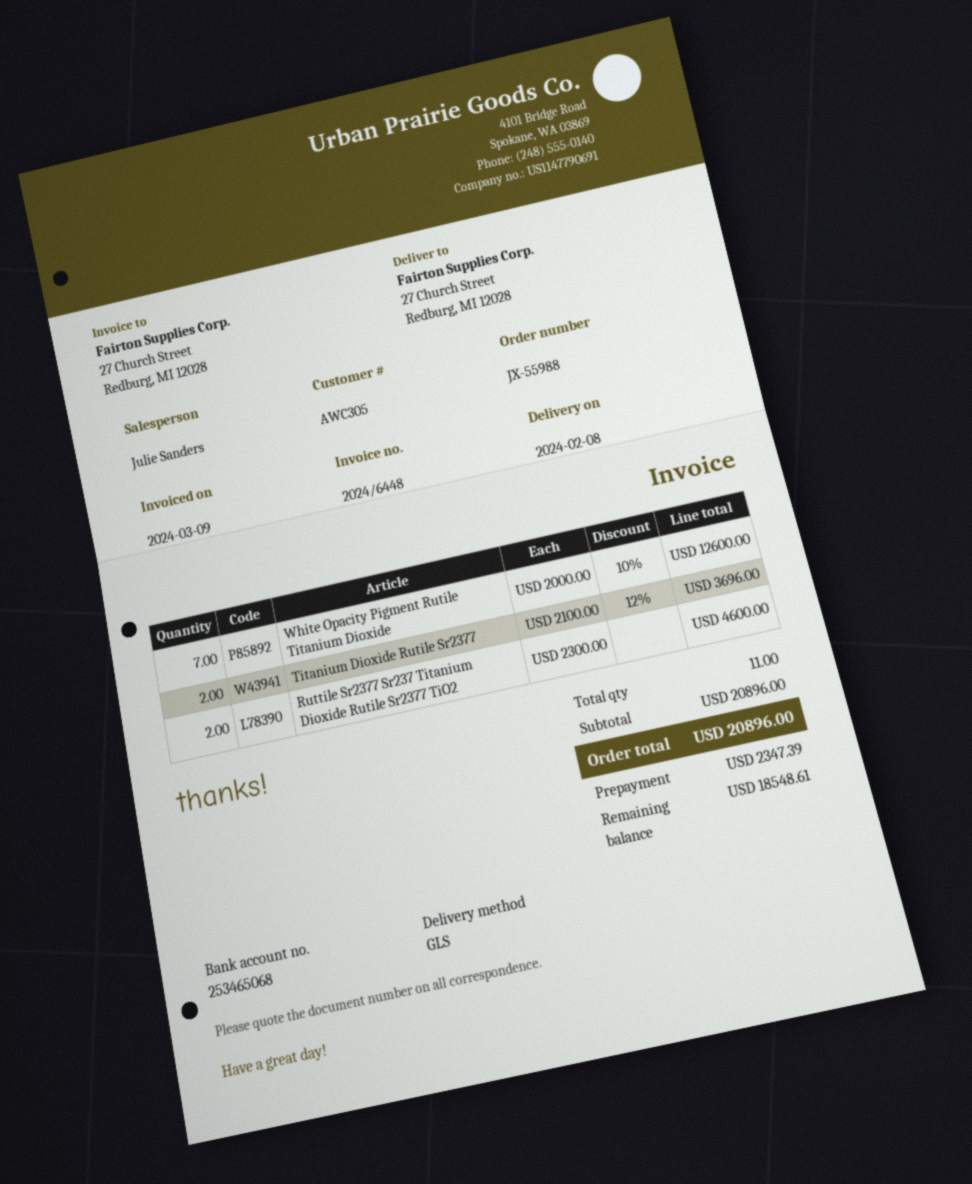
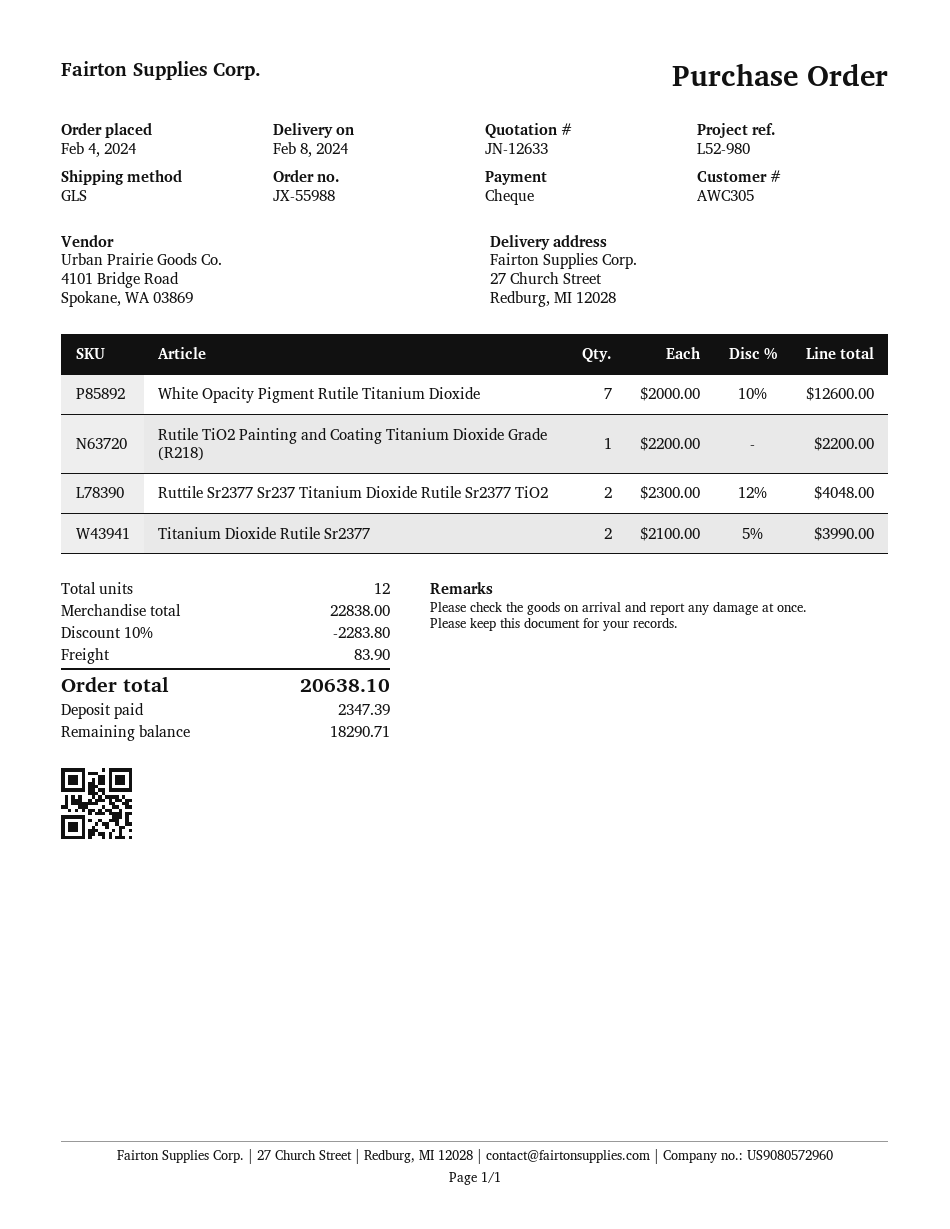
Titanium Dioxide Rutile Sr2377: 2 x 2100.00 - 12% = 3696.00 -> 2 x 2100.00 - 5% = 3990.00
Ruttile Sr2377 Sr237 Titanium Dioxide Rutile Sr2377 TiO2: 2 x 2300.00 = 4600.00 -> 2 x 2300.00 - 12% = 4048.00
Rutile TiO2 Painting and Coating Titanium Dioxide Grade (R218): none -> 1 x 2200.00 = 2200.00
total quantity: 11 -> 12
subtotal: 20896.00 -> 22838.00
discount: none -> 10% = 2283.80
shipping: none -> 83.90
total: 20896.00 -> 20638.10
balance: 18548.61 -> 18290.71

